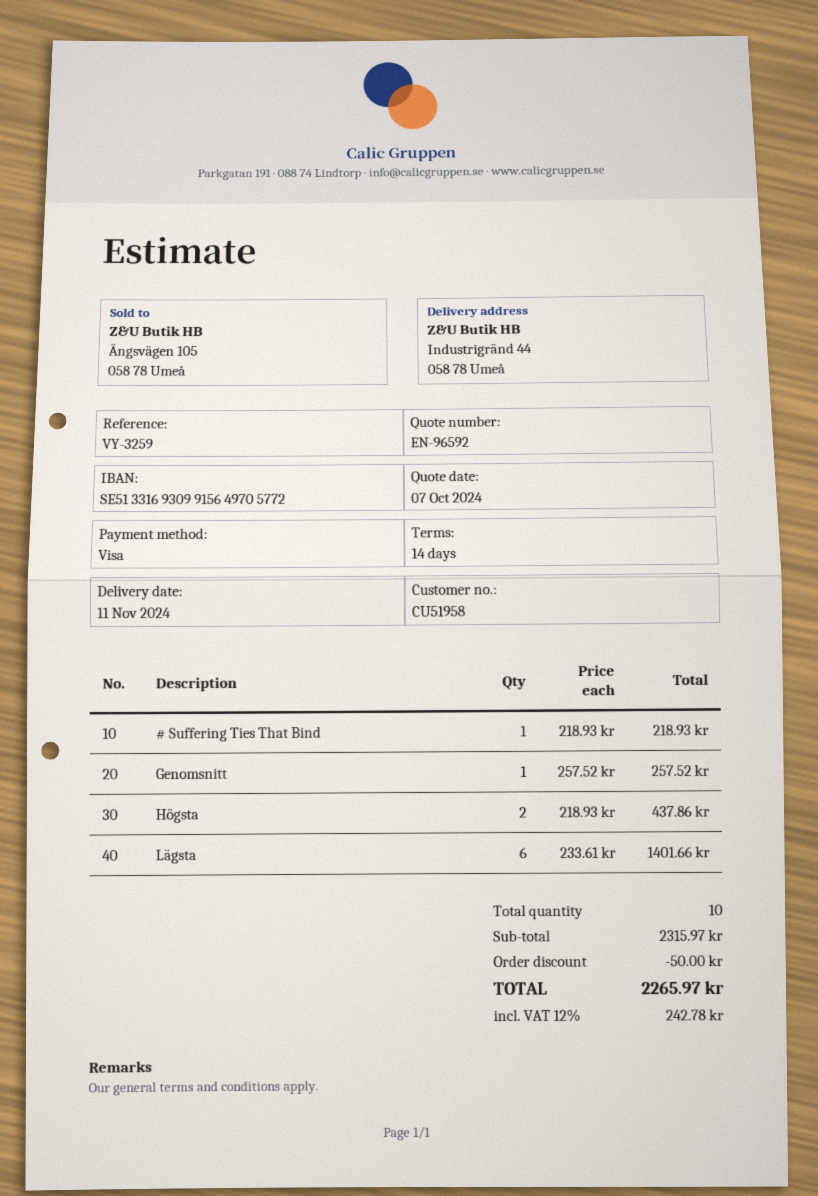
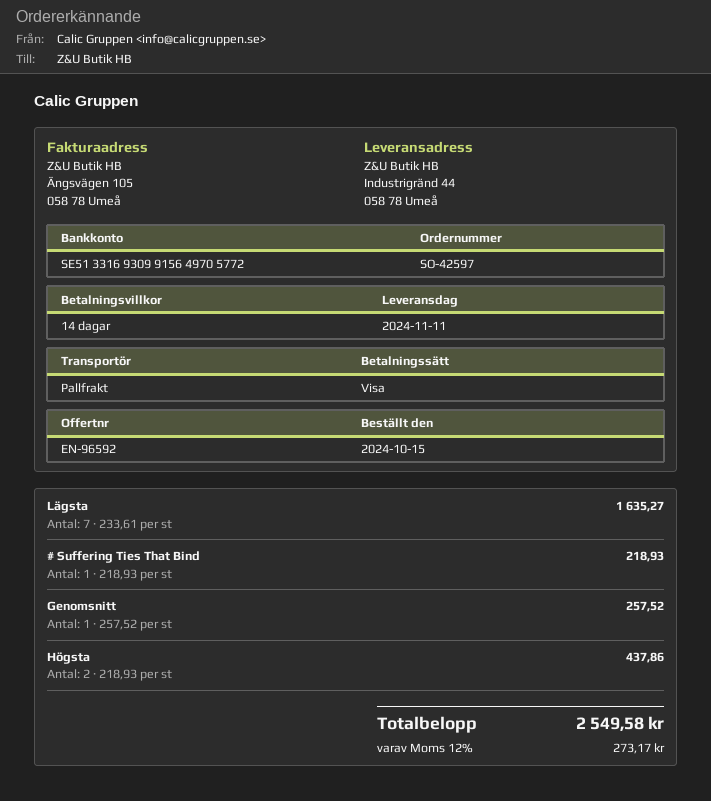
Lägsta: 6 x 233.61 = 1401.66 -> 7 x 233.61 = 1635.27
discount: 50.00 -> none
tax: 12% = 242.78 -> 12% = 273.17
total: 2265.97 -> 2549.58

